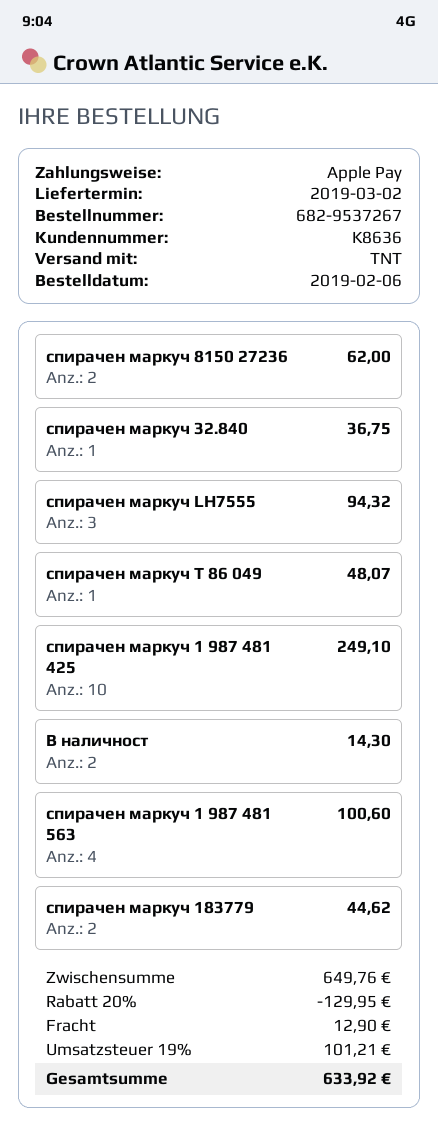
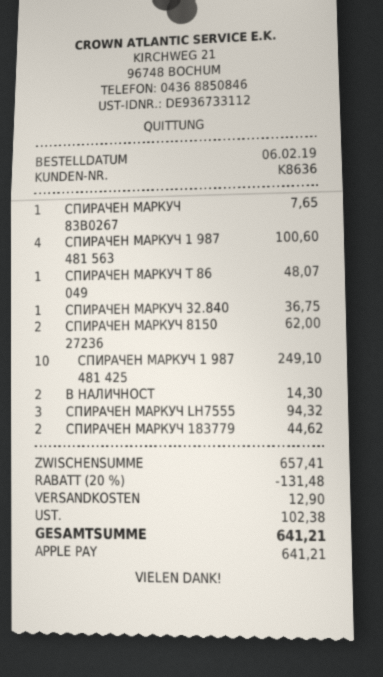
СПИРАЧЕН МАРКУЧ 83B0267: none -> 1 for 7.65
subtotal: 649.76 -> 657.41
discount: 20% = 129.95 -> 20% = 131.48
tax: 101.21 -> 102.38
total: 633.92 -> 641.21

